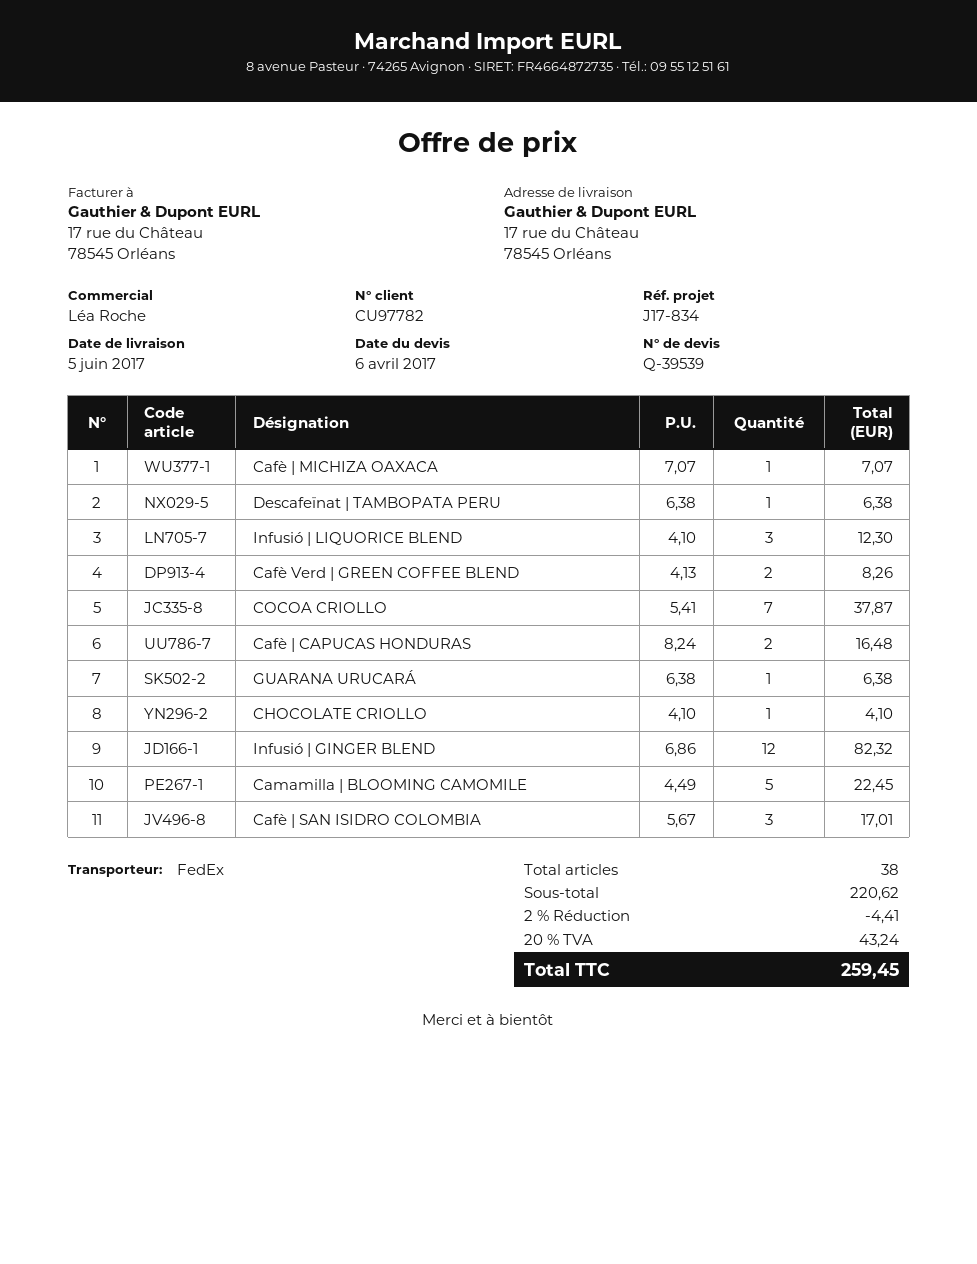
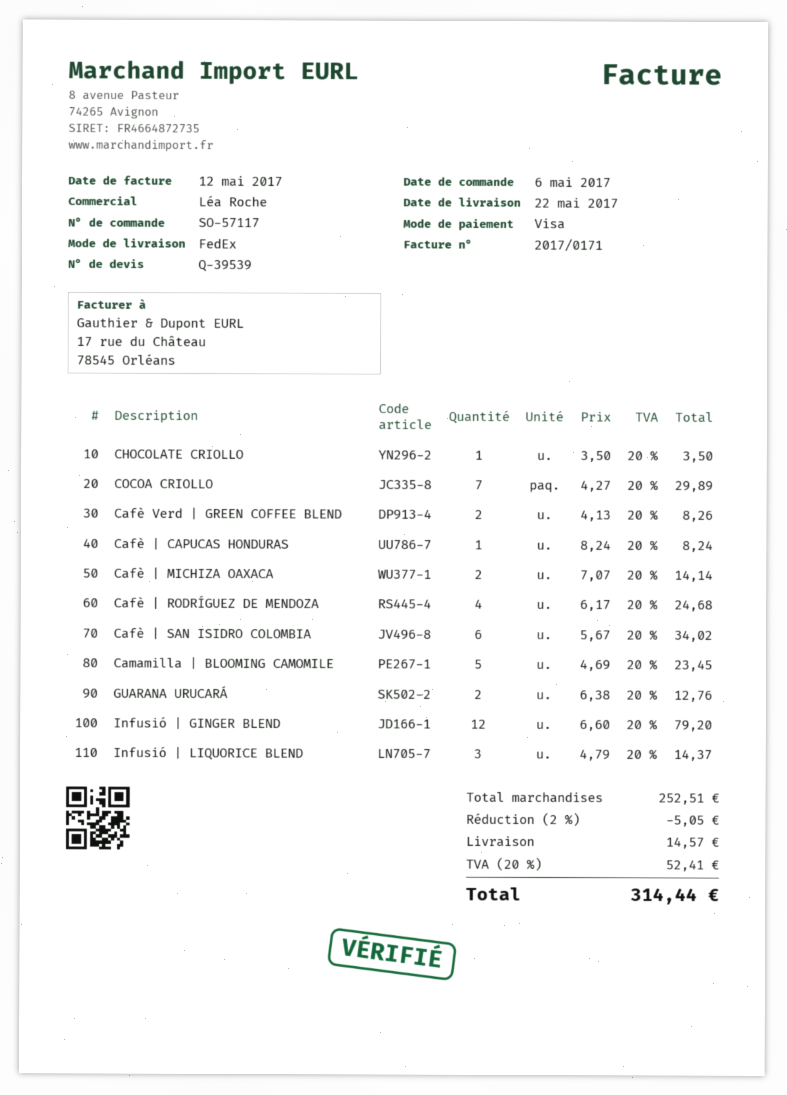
delivery date: 2017-06-05 -> 2017-05-22
Cafè | MICHIZA OAXACA: 1 x 7.07 = 7.07 -> 2 x 7.07 = 14.14
Descafeïnat | TAMBOPATA PERU: 1 x 6.38 = 6.38 -> none
Infusió | LIQUORICE BLEND: 3 x 4.10 = 12.30 -> 3 x 4.79 = 14.37
COCOA CRIOLLO: 7 x 5.41 = 37.87 -> 7 x 4.27 = 29.89
Cafè | CAPUCAS HONDURAS: 2 x 8.24 = 16.48 -> 1 x 8.24 = 8.24
GUARANA URUCARÁ: 1 x 6.38 = 6.38 -> 2 x 6.38 = 12.76
CHOCOLATE CRIOLLO: 1 x 4.10 = 4.10 -> 1 x 3.50 = 3.50
Infusió | GINGER BLEND: 12 x 6.86 = 82.32 -> 12 x 6.60 = 79.20
Camamilla | BLOOMING CAMOMILE: 5 x 4.49 = 22.45 -> 5 x 4.69 = 23.45
Cafè | SAN ISIDRO COLOMBIA: 3 x 5.67 = 17.01 -> 6 x 5.67 = 34.02
Cafè | RODRÍGUEZ DE MENDOZA: none -> 4 x 6.17 = 24.68
subtotal: 220.62 -> 252.51
discount: 2% = 4.41 -> 2% = 5.05
shipping: none -> 14.57
tax: 20% = 43.24 -> 20% = 52.41
total: 259.45 -> 314.44

